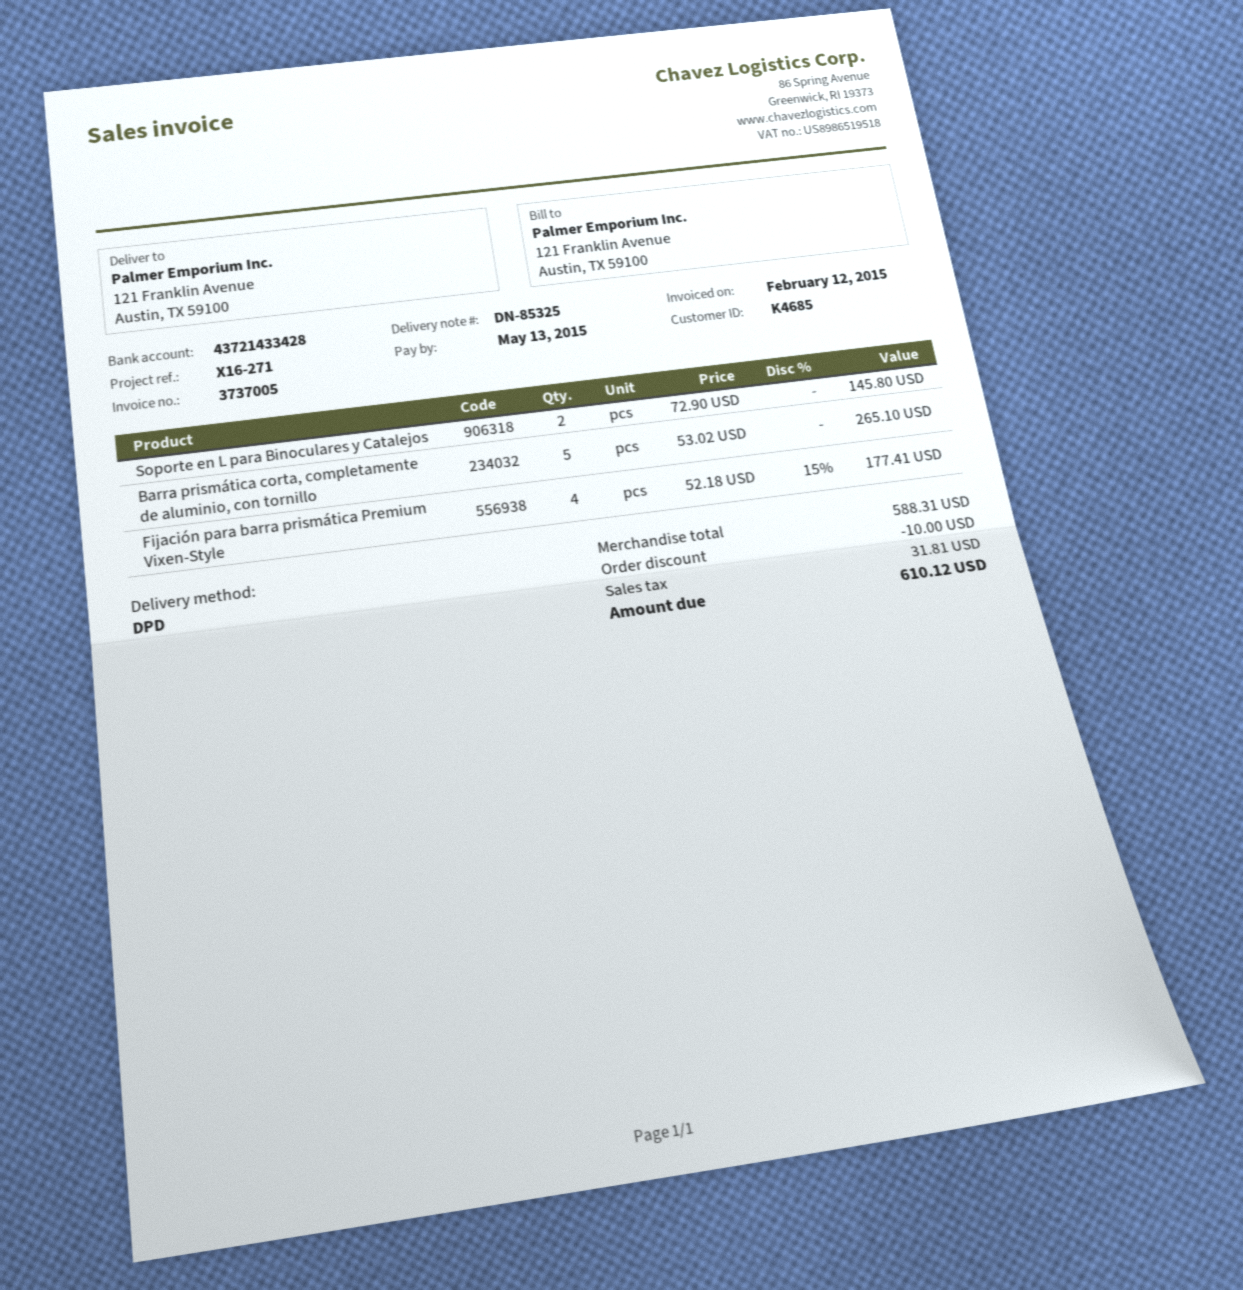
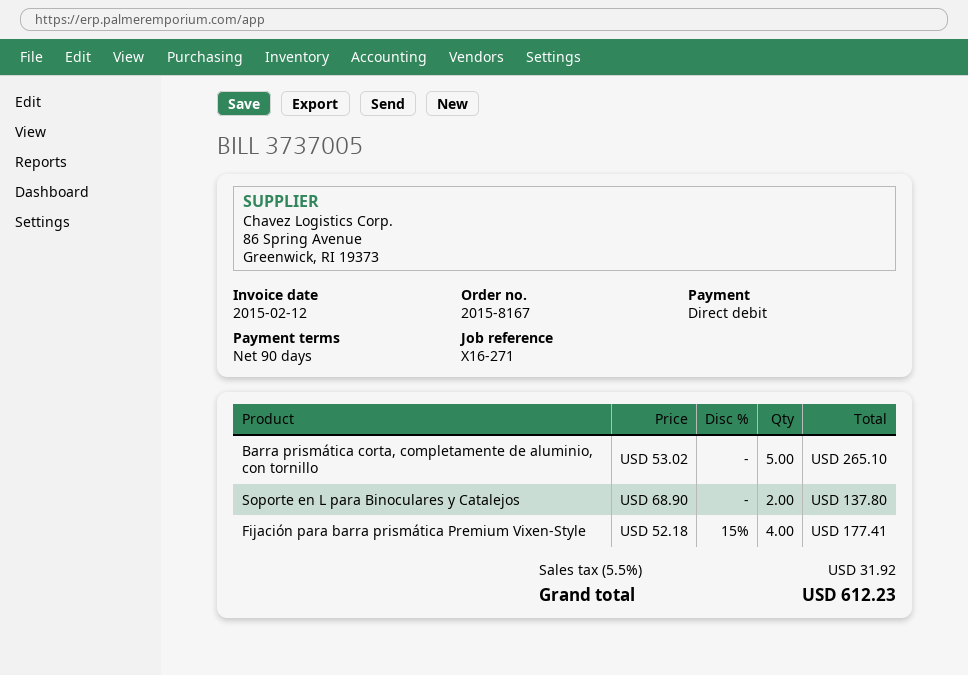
Soporte en L para Binoculares y Catalejos: 2 x 72.90 = 145.80 -> 2 x 68.90 = 137.80
discount: 10.00 -> none
tax: 31.81 -> 31.92
total: 610.12 -> 612.23

